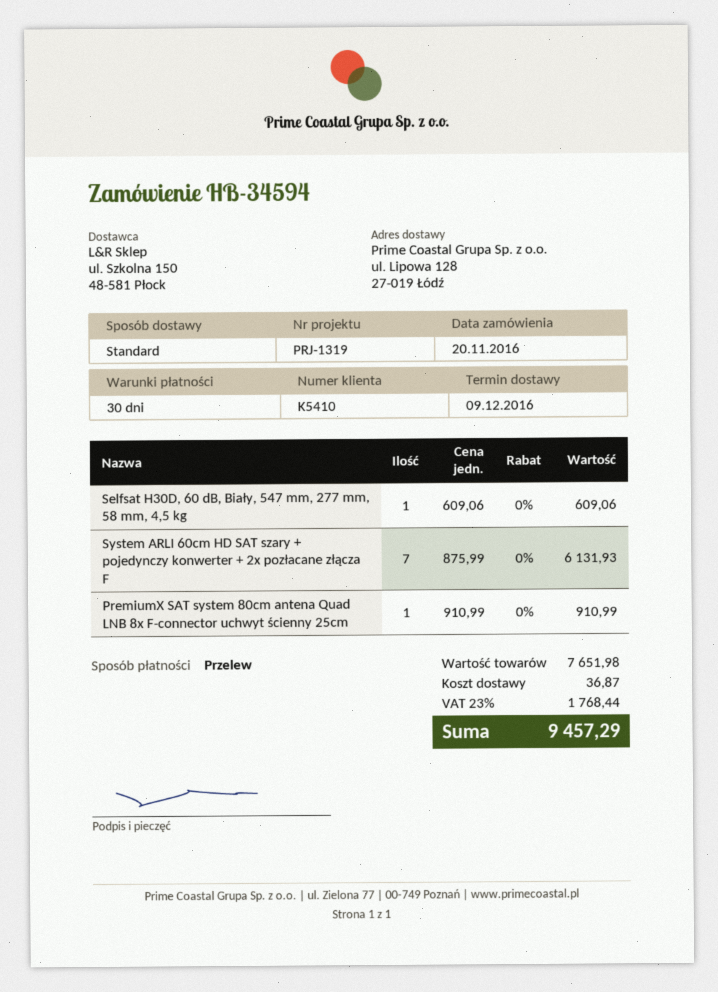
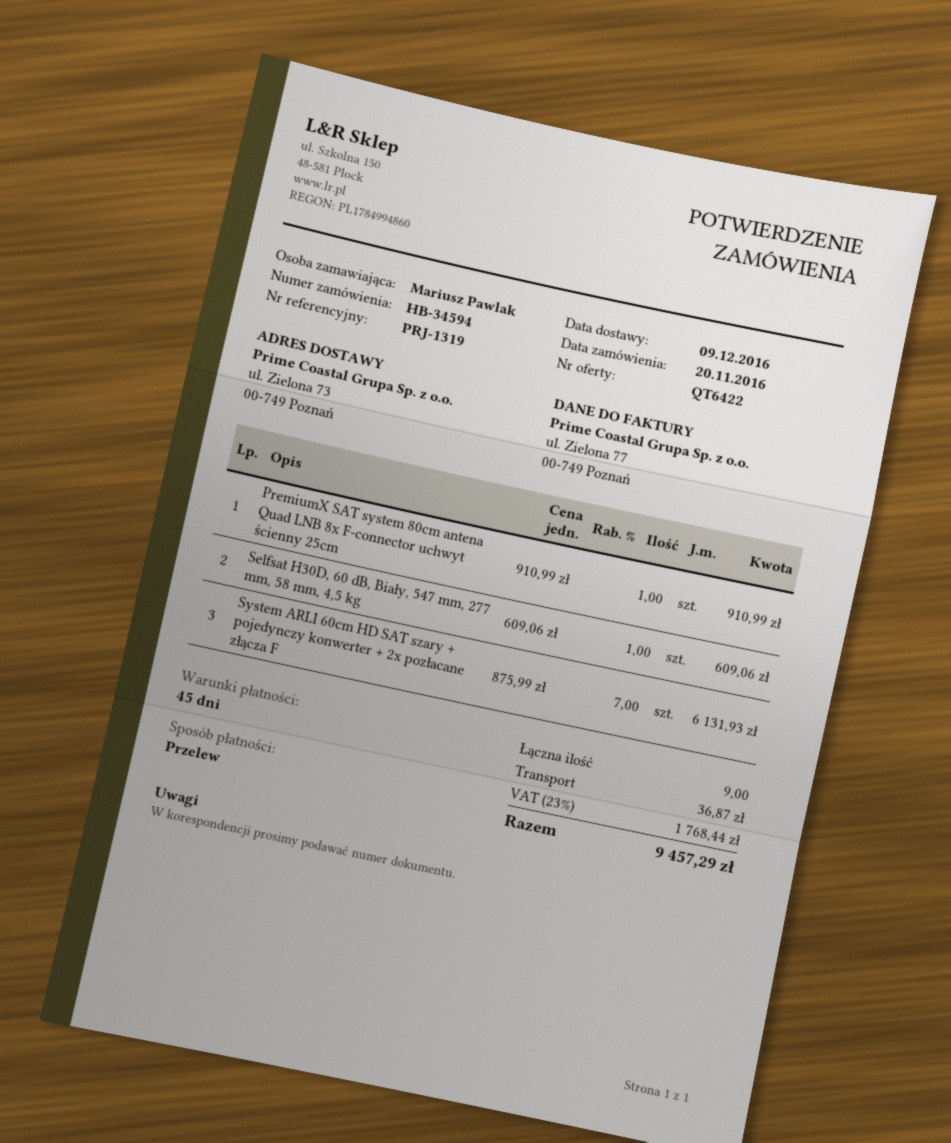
payment terms: 30 days -> 45 days
ship to: ul. Lipowa 128, 27-019 Łódź -> ul. Zielona 73, 00-749 Poznań

